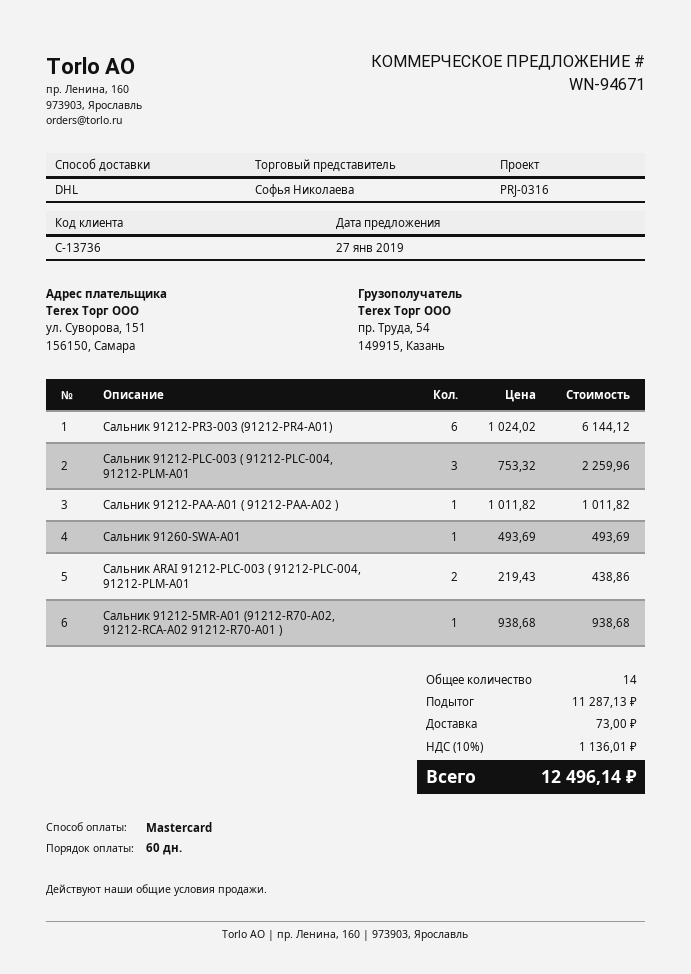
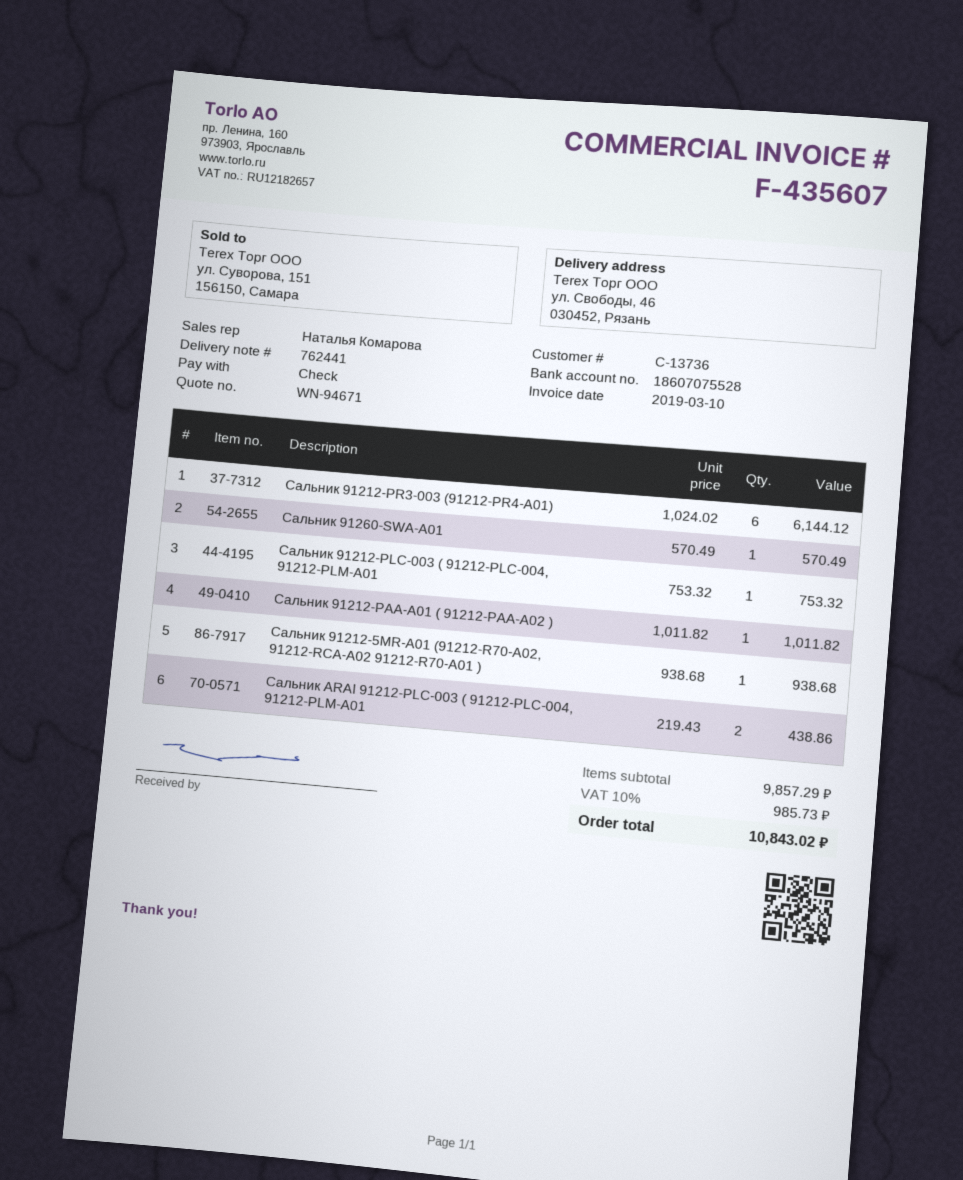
sales rep: Софья Николаева -> Наталья Комарова
payment method: Mastercard -> cheque
ship to: пр. Труда, 54, 149915, Казань -> ул. Свободы, 46, 030452, Рязань
Сальник 91212-PLC-003 ( 91212-PLC-004, 91212-PLM-A01: 3 x 753.32 = 2259.96 -> 1 x 753.32 = 753.32
Сальник 91260-SWA-A01: 1 x 493.69 = 493.69 -> 1 x 570.49 = 570.49
subtotal: 11287.13 -> 9857.29
shipping: 73.00 -> none
tax: 10% = 1136.01 -> 10% = 985.73
total: 12496.14 -> 10843.02

